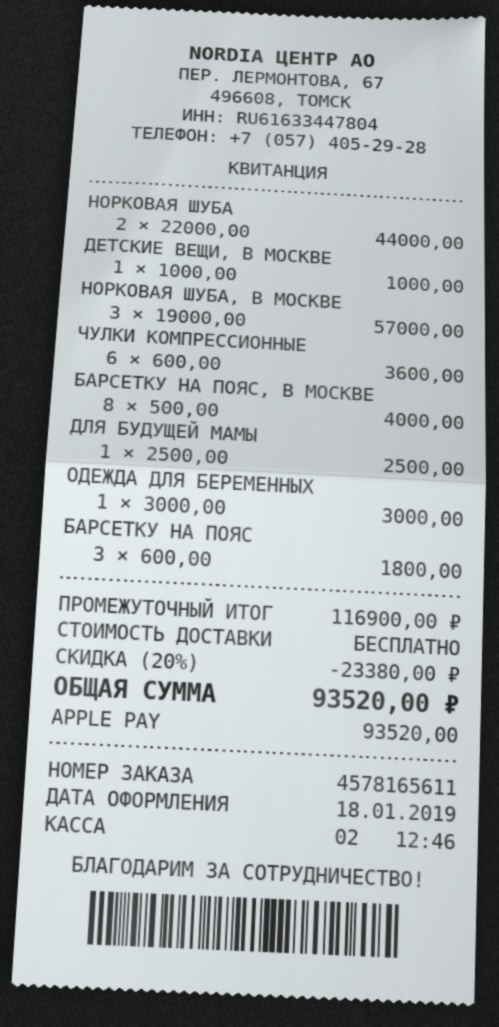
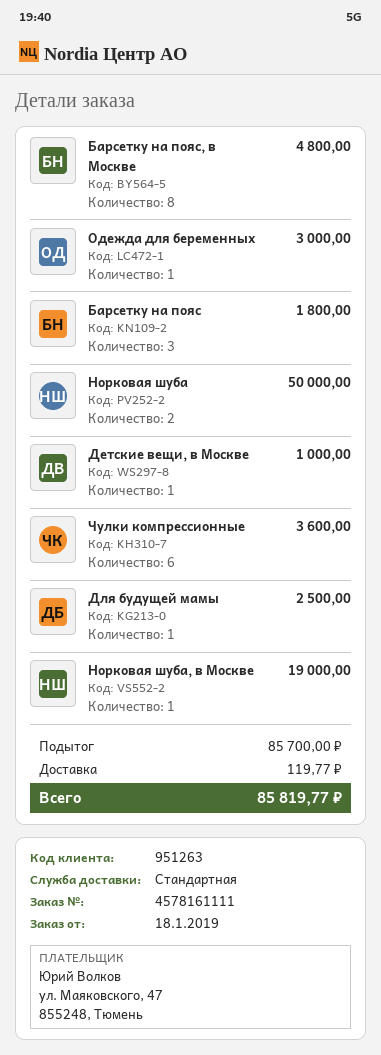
order number: 4578165611 -> 4578161111
НОРКОВАЯ ШУБА: 2 for 44000.00 -> 2 for 50000.00
НОРКОВАЯ ШУБА, В МОСКВЕ: 3 for 57000.00 -> 1 for 19000.00
БАРСЕТКУ НА ПОЯС, В МОСКВЕ: 8 for 4000.00 -> 8 for 4800.00
subtotal: 116900.00 -> 85700.00
discount: 20% = 23380.00 -> none
shipping: 0.00 -> 119.77
total: 93520.00 -> 85819.77

